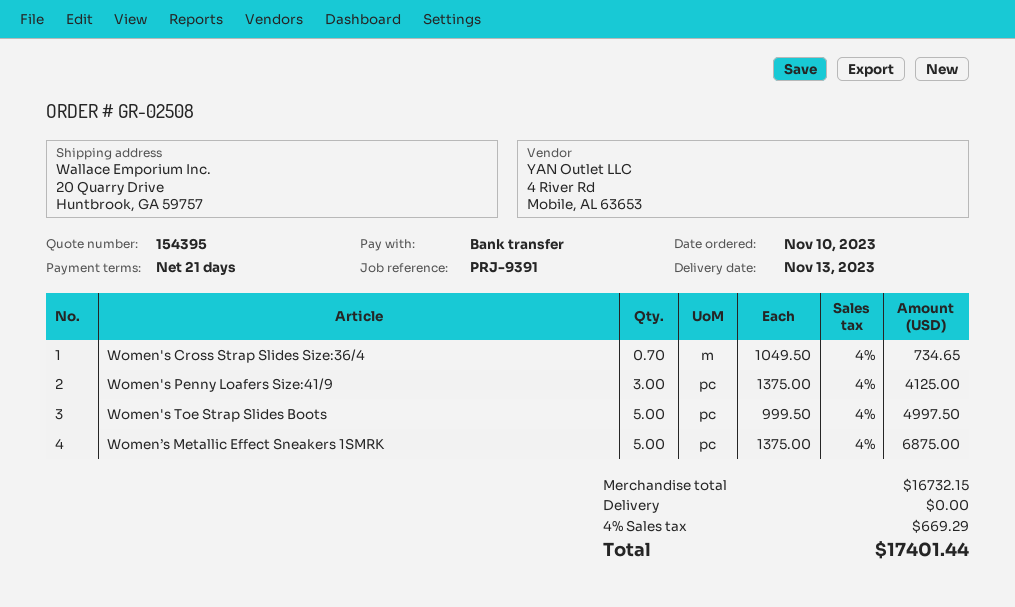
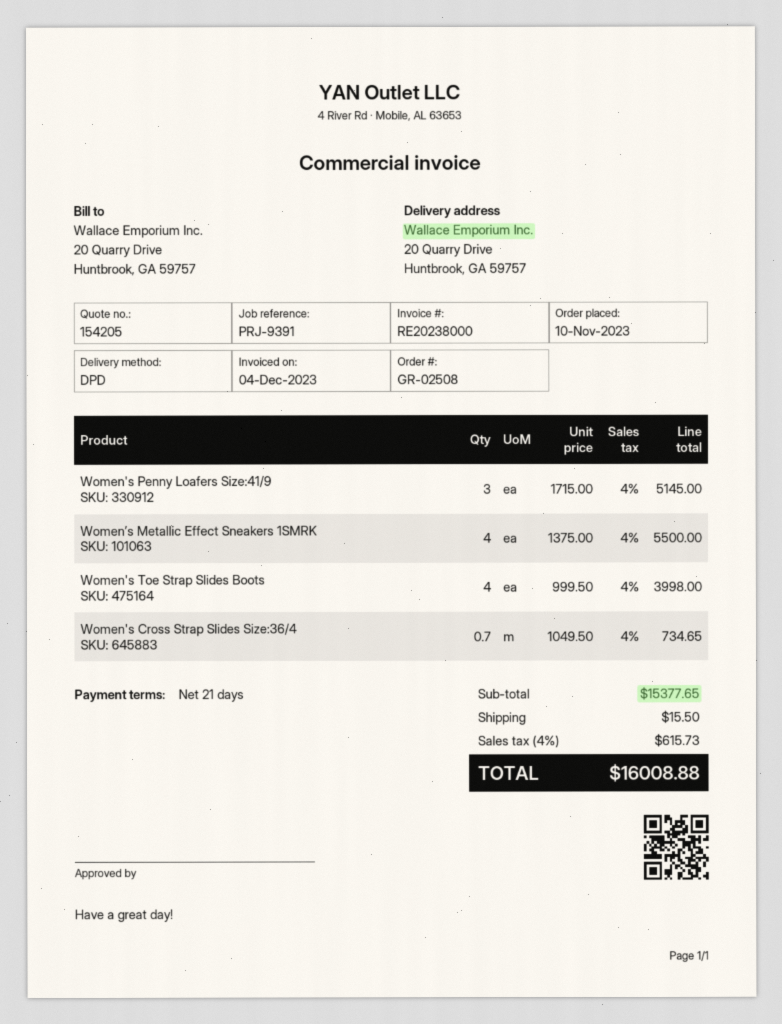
quote number: 154395 -> 154205
Women's Penny Loafers Size:41/9: 3 x 1375.00 = 4125.00 -> 3 x 1715.00 = 5145.00
Women's Toe Strap Slides Boots: 5 x 999.50 = 4997.50 -> 4 x 999.50 = 3998.00
Women’s Metallic Effect Sneakers 1SMRK: 5 x 1375.00 = 6875.00 -> 4 x 1375.00 = 5500.00
subtotal: 16732.15 -> 15377.65
shipping: 0.00 -> 15.50
tax: 4% = 669.29 -> 4% = 615.73
total: 17401.44 -> 16008.88

